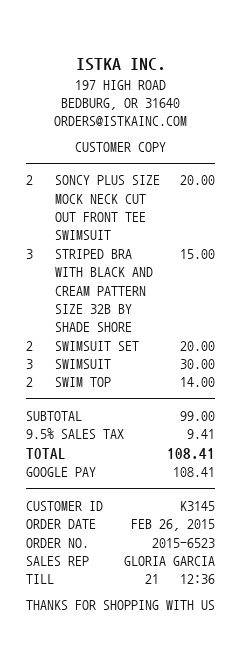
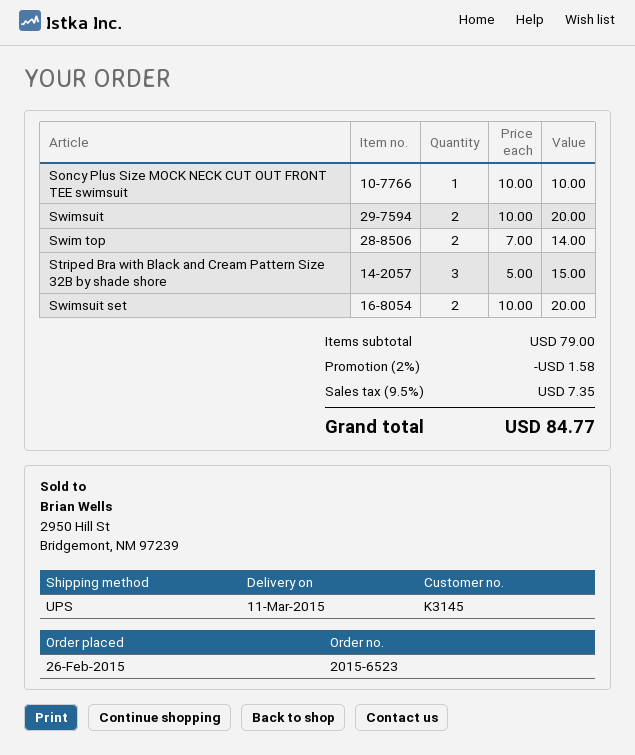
SONCY PLUS SIZE MOCK NECK CUT OUT FRONT TEE SWIMSUIT: 2 for 20.00 -> 1 for 10.00
SWIMSUIT: 3 for 30.00 -> 2 for 20.00
subtotal: 99.00 -> 79.00
discount: none -> 2% = 1.58
tax: 9.5% = 9.41 -> 9.5% = 7.35
total: 108.41 -> 84.77

